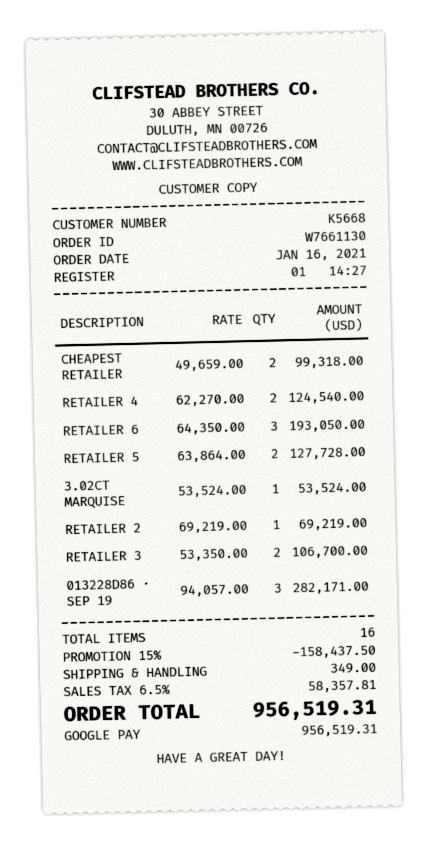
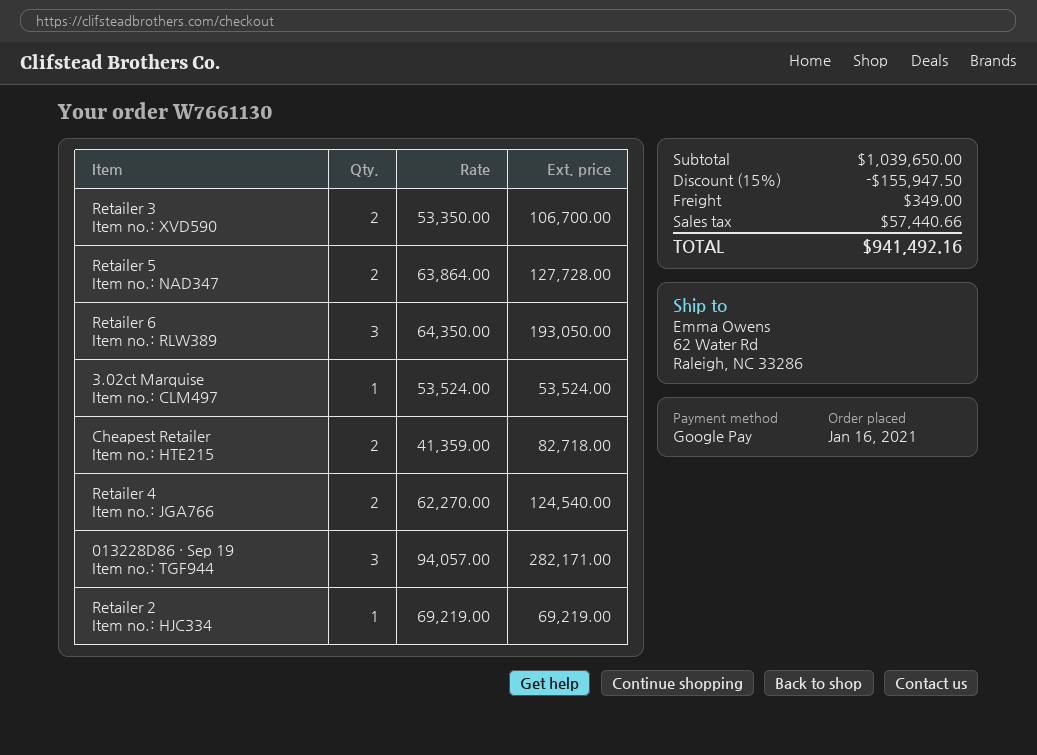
CHEAPEST RETAILER: 2 x 49659.00 = 99318.00 -> 2 x 41359.00 = 82718.00
discount: 15% = 158437.50 -> 15% = 155947.50
tax: 58357.81 -> 57440.66
total: 956519.31 -> 941492.16

